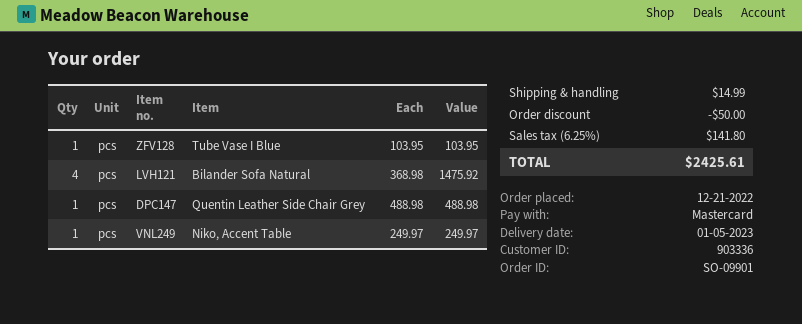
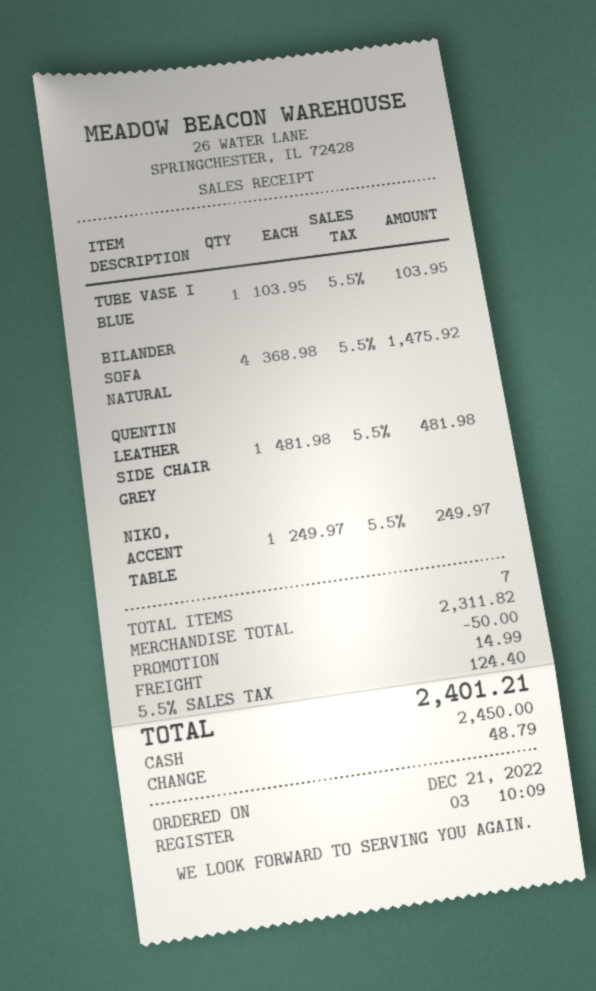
payment method: Mastercard -> cash
Quentin Leather Side Chair Grey: 1 x 488.98 = 488.98 -> 1 x 481.98 = 481.98
tax: 6.25% = 141.80 -> 5.5% = 124.40
total: 2425.61 -> 2401.21

